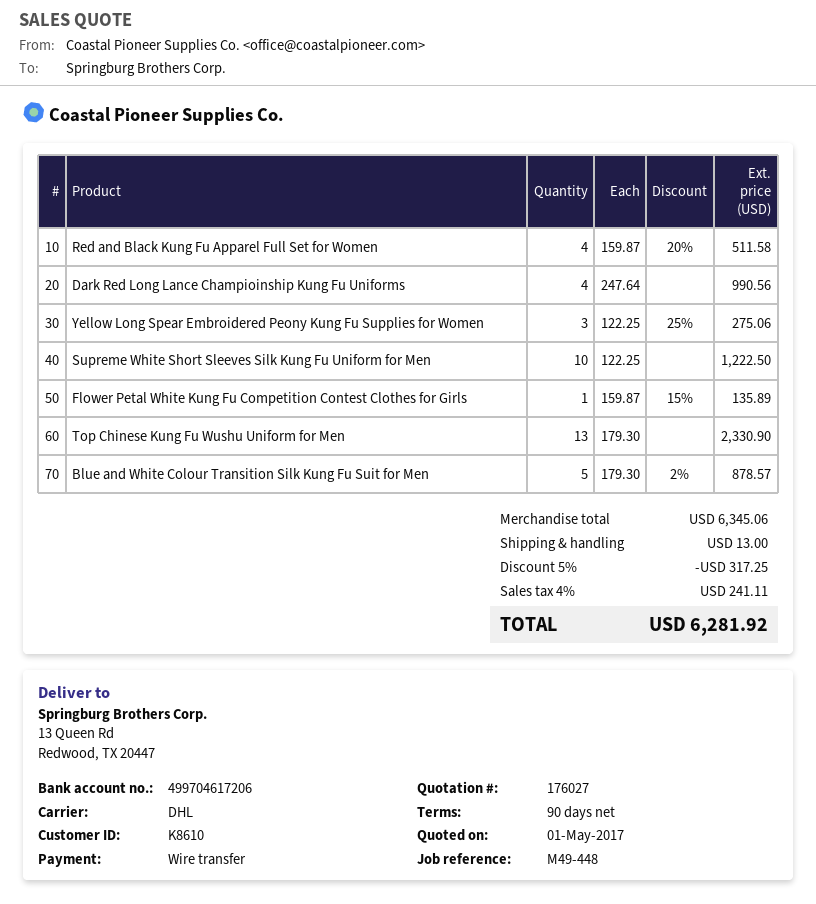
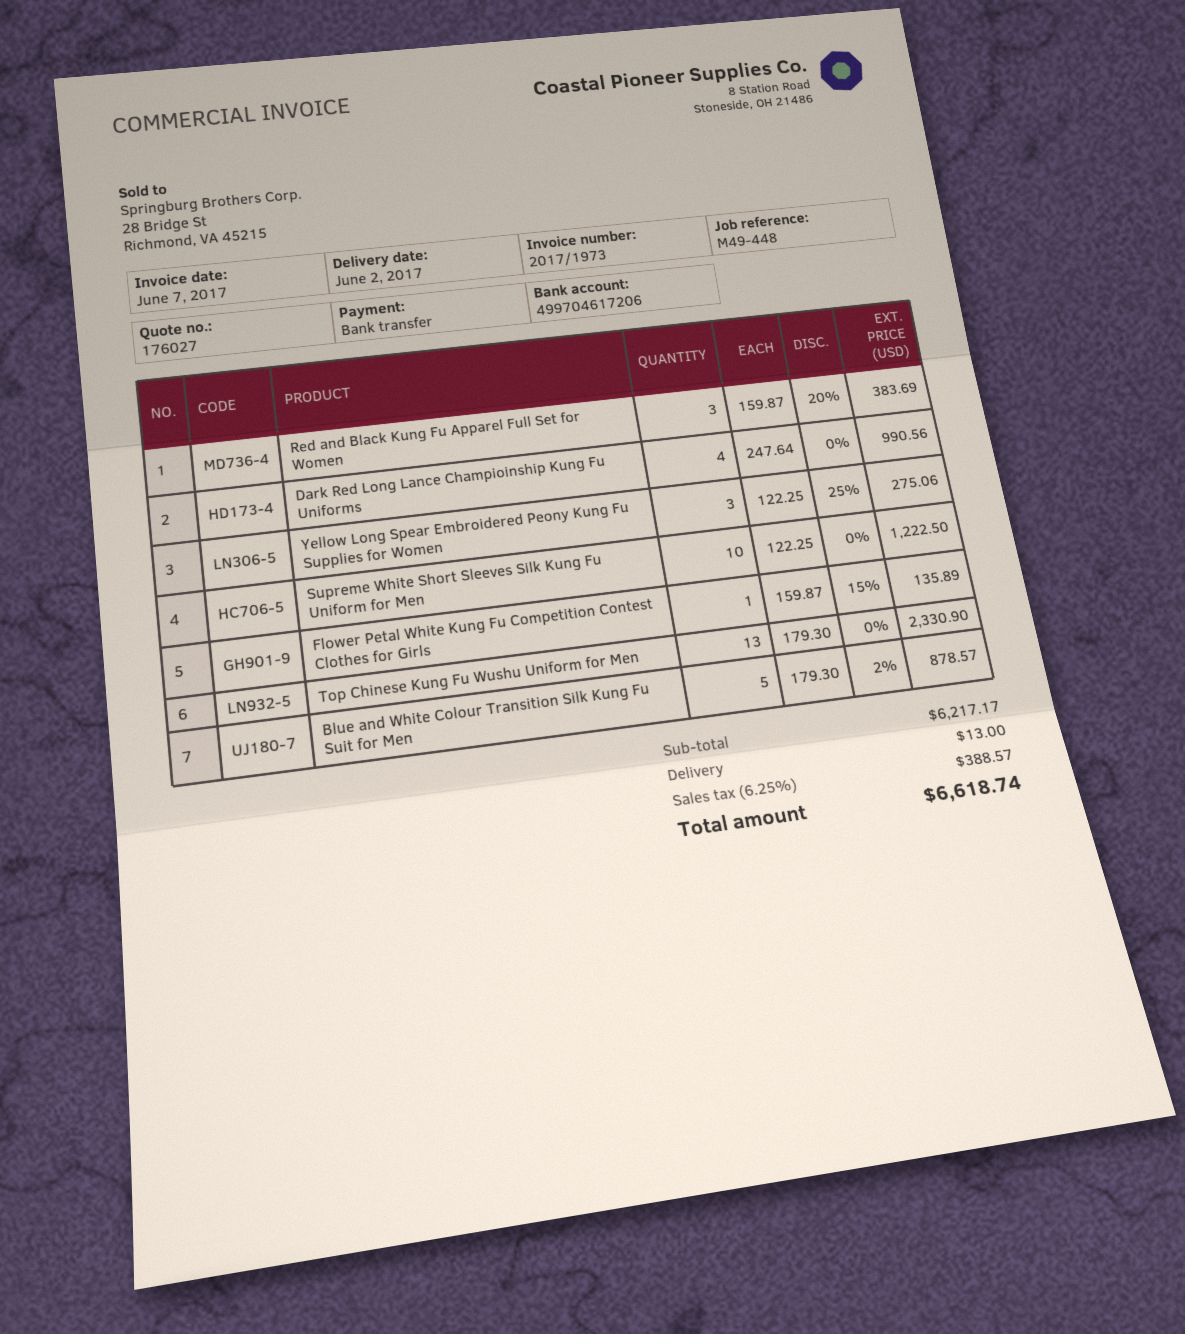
Red and Black Kung Fu Apparel Full Set for Women: 4 x 159.87 - 20% = 511.58 -> 3 x 159.87 - 20% = 383.69
subtotal: 6345.06 -> 6217.17
discount: 5% = 317.25 -> none
tax: 4% = 241.11 -> 6.25% = 388.57
total: 6281.92 -> 6618.74

